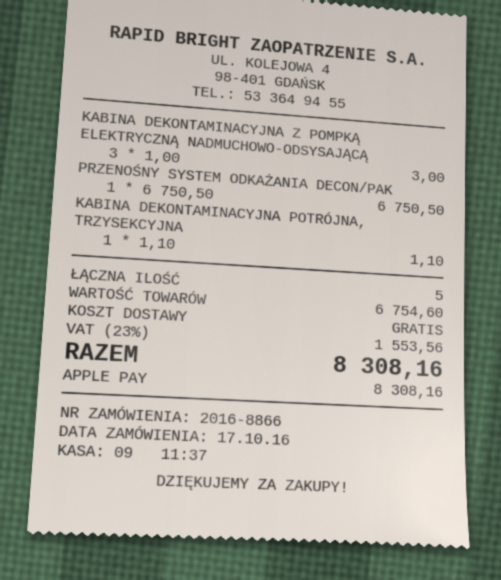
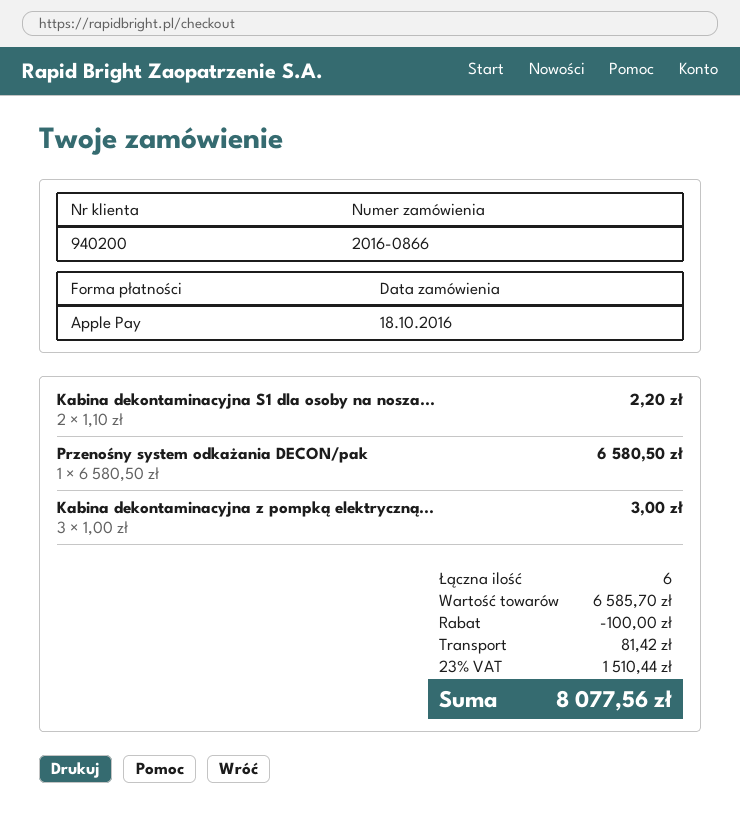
order number: 2016-8866 -> 2016-0866
order date: 2016-10-17 -> 2016-10-18
PRZENOŚNY SYSTEM ODKAŻANIA DECON/PAK: 1 x 6750.50 = 6750.50 -> 1 x 6580.50 = 6580.50
KABINA DEKONTAMINACYJNA POTRÓJNA, TRZYSEKCYJNA: 1 x 1.10 = 1.10 -> none
Kabina dekontaminacyjna S1 dla osoby na nosza...: none -> 2 x 1.10 = 2.20
total quantity: 5 -> 6
subtotal: 6754.60 -> 6585.70
discount: none -> 100.00
shipping: 0.00 -> 81.42
tax: 23% = 1553.56 -> 23% = 1510.44
total: 8308.16 -> 8077.56

